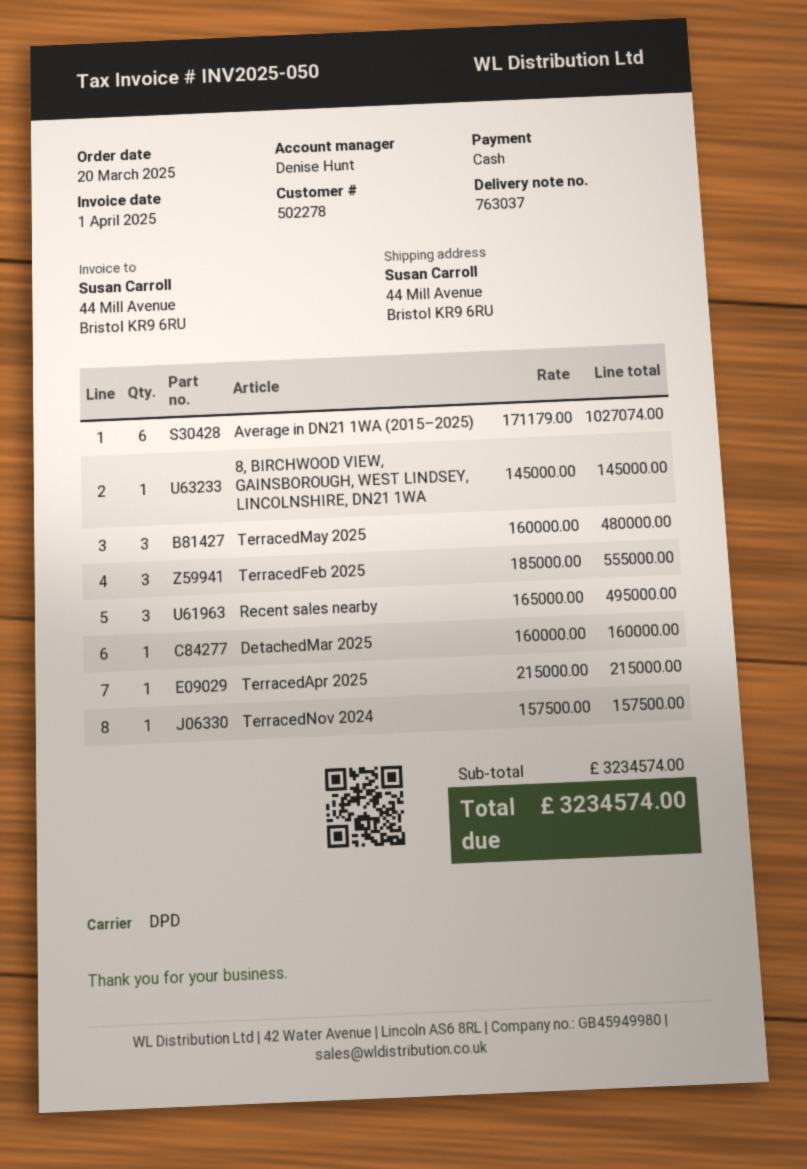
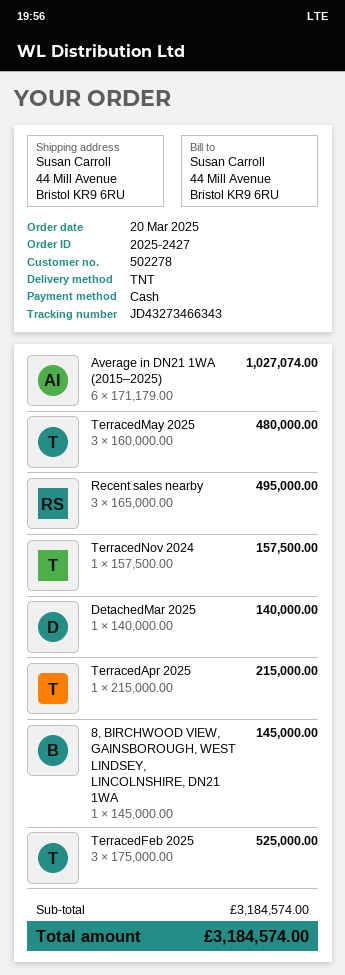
shipping method: DPD -> TNT
TerracedFeb 2025: 3 x 185000.00 = 555000.00 -> 3 x 175000.00 = 525000.00
DetachedMar 2025: 1 x 160000.00 = 160000.00 -> 1 x 140000.00 = 140000.00
subtotal: 3234574.00 -> 3184574.00
total: 3234574.00 -> 3184574.00

